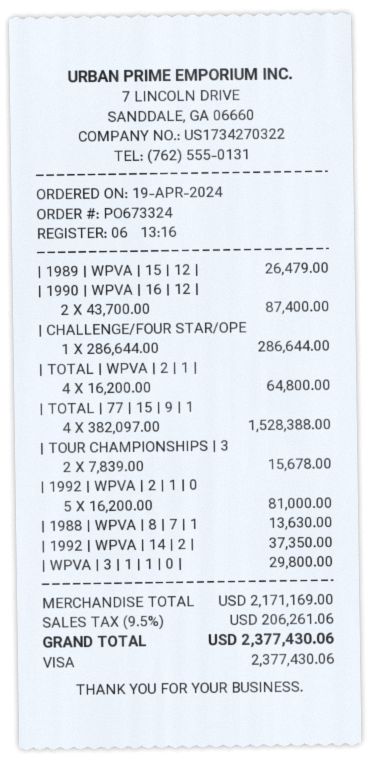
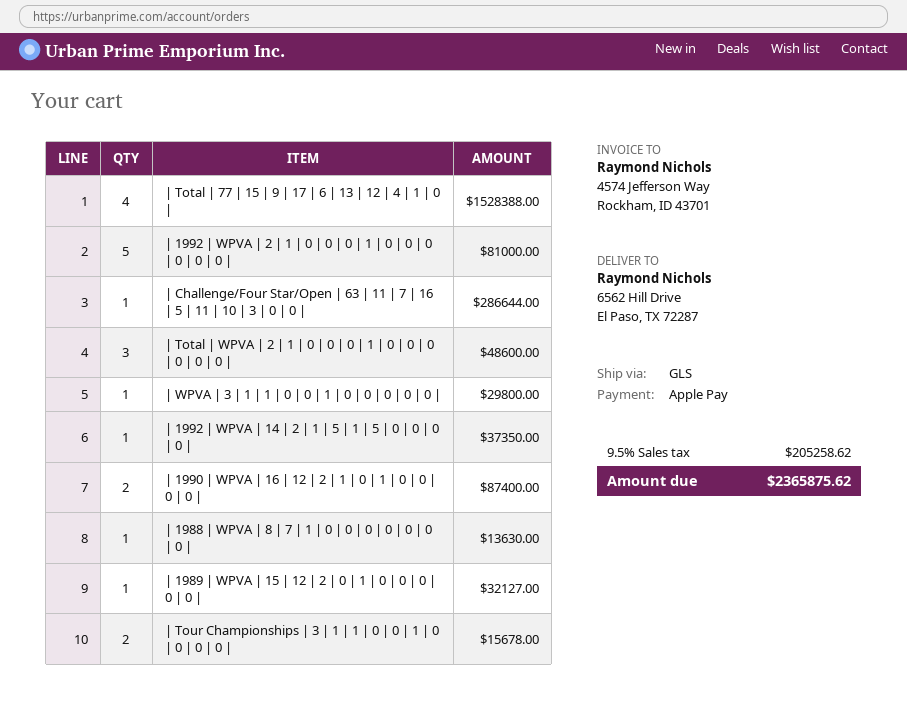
payment method: Visa -> Apple Pay
| 1989 | WPVA | 15 | 12 |: 1 for 26479.00 -> 1 for 32127.00
| TOTAL | WPVA | 2 | 1 |: 4 for 64800.00 -> 3 for 48600.00
tax: 9.5% = 206261.06 -> 9.5% = 205258.62
total: 2377430.06 -> 2365875.62

